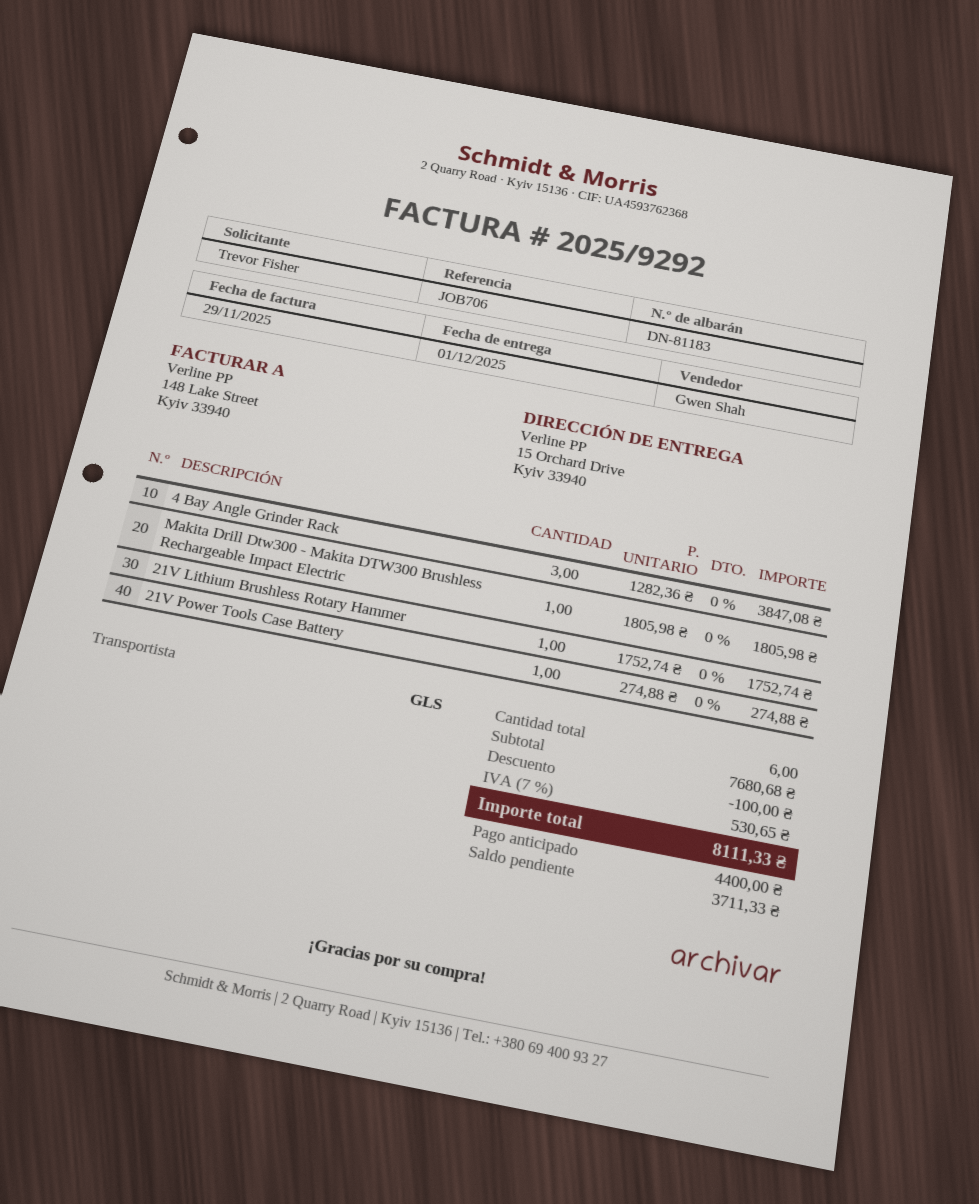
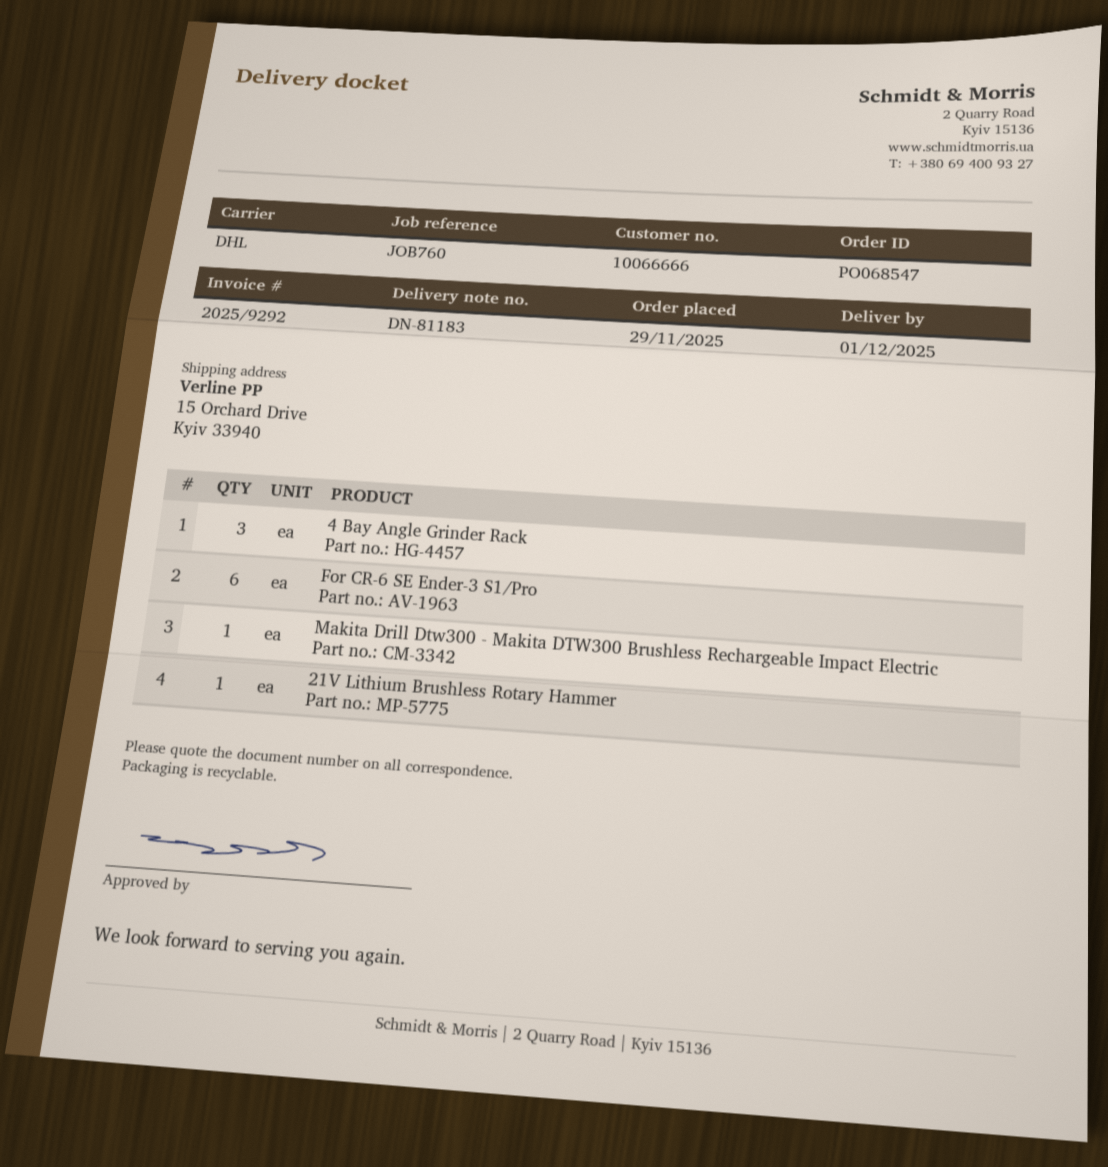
reference: JOB706 -> JOB760
shipping method: GLS -> DHL
21V Power Tools Case Battery: 1 -> none
For CR-6 SE Ender-3 S1/Pro: none -> 6

